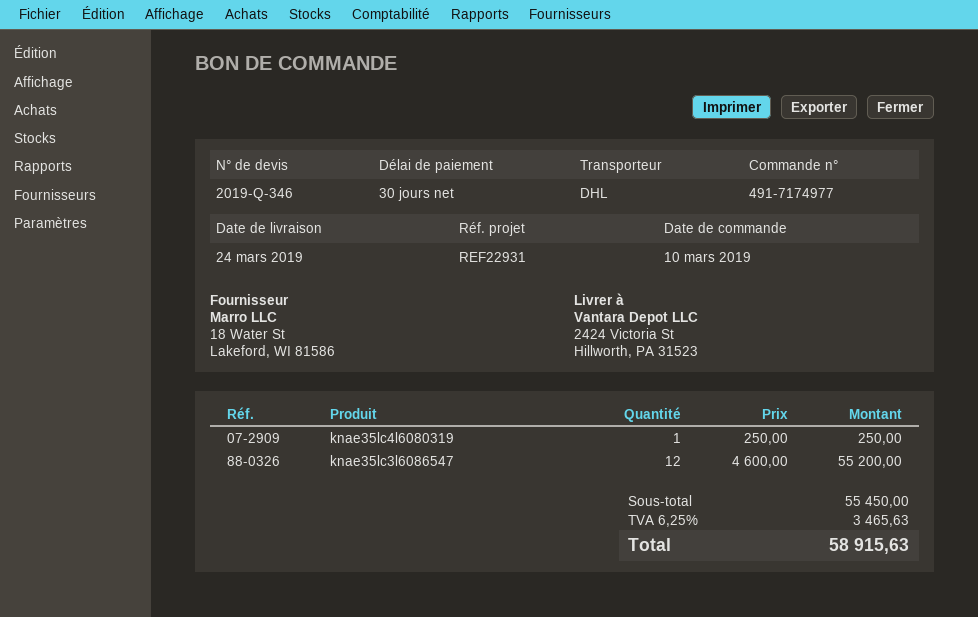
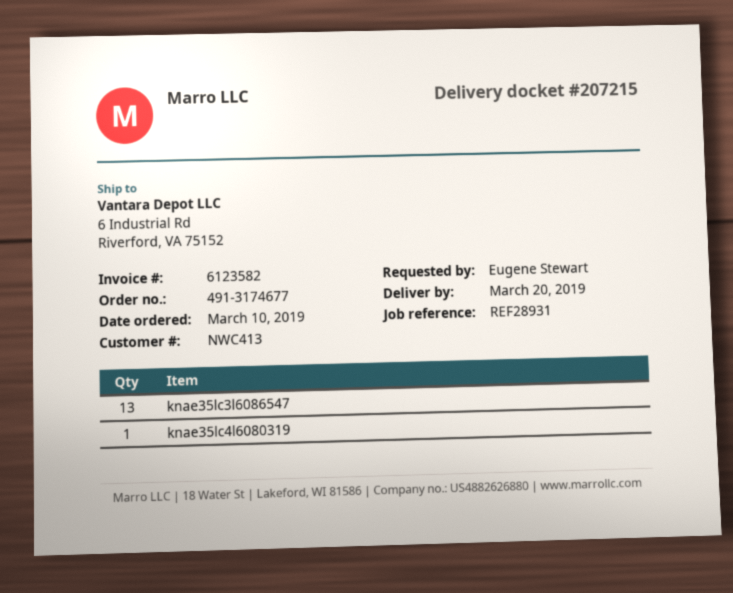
order number: 491-7174977 -> 491-3174677
delivery date: 2019-03-24 -> 2019-03-20
reference: REF22931 -> REF28931
ship to: 2424 Victoria St, Hillworth, PA 31523 -> 6 Industrial Rd, Riverford, VA 75152
knae35lc3l6086547: 12 -> 13

